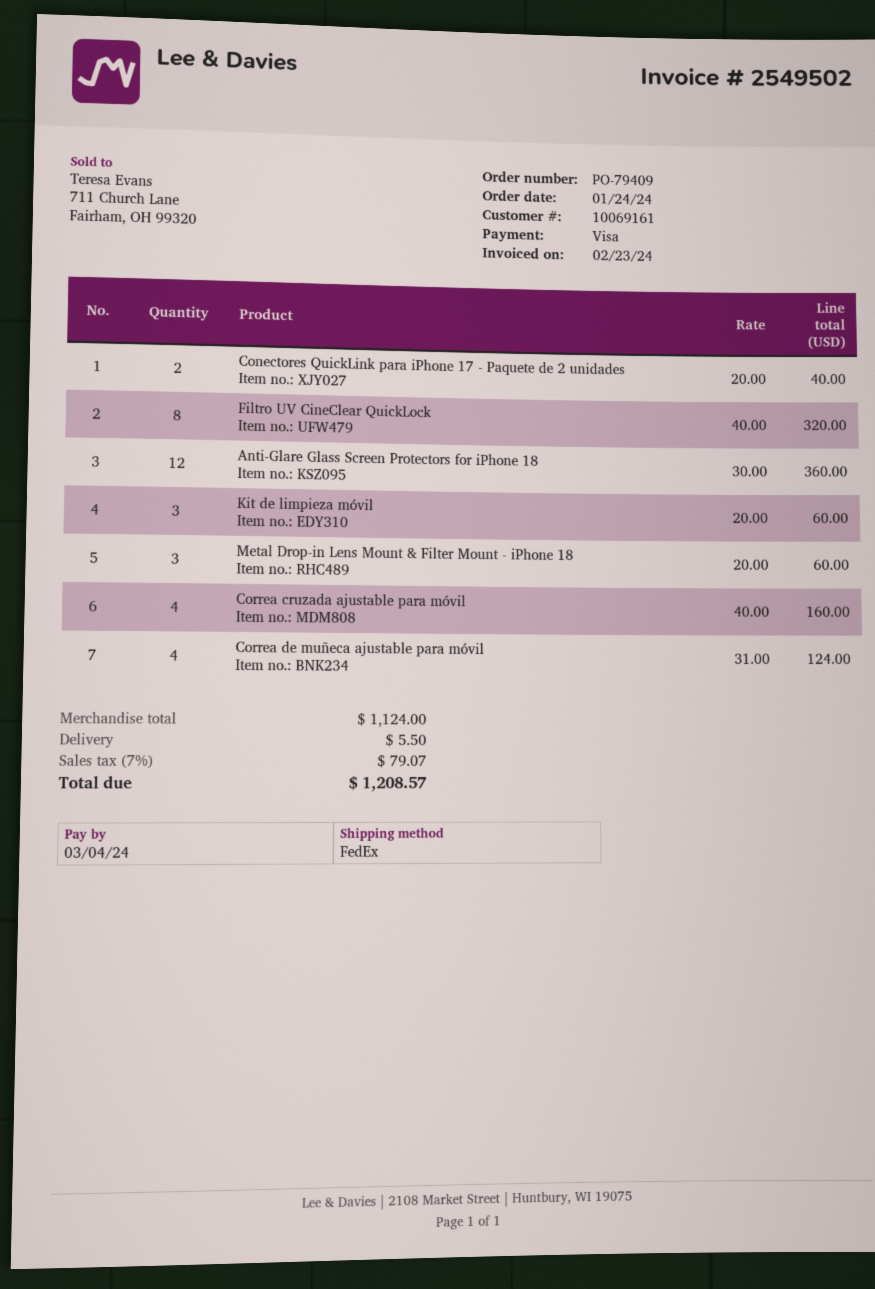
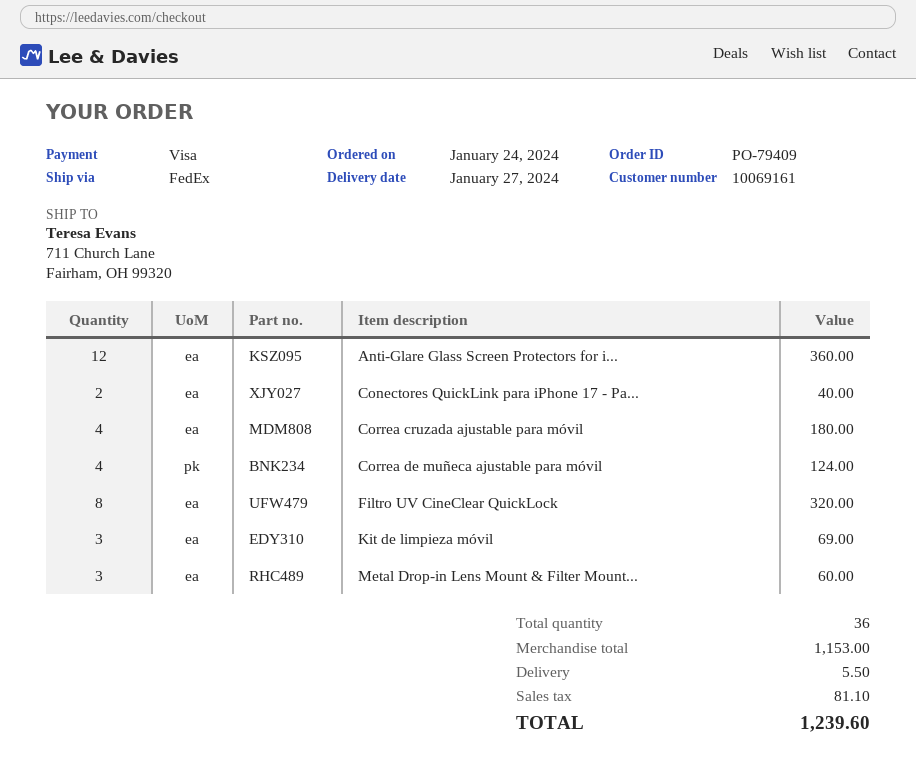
Kit de limpieza móvil: 3 for 60.00 -> 3 for 69.00
Correa cruzada ajustable para móvil: 4 for 160.00 -> 4 for 180.00
subtotal: 1124.00 -> 1153.00
tax: 79.07 -> 81.10
total: 1208.57 -> 1239.60

